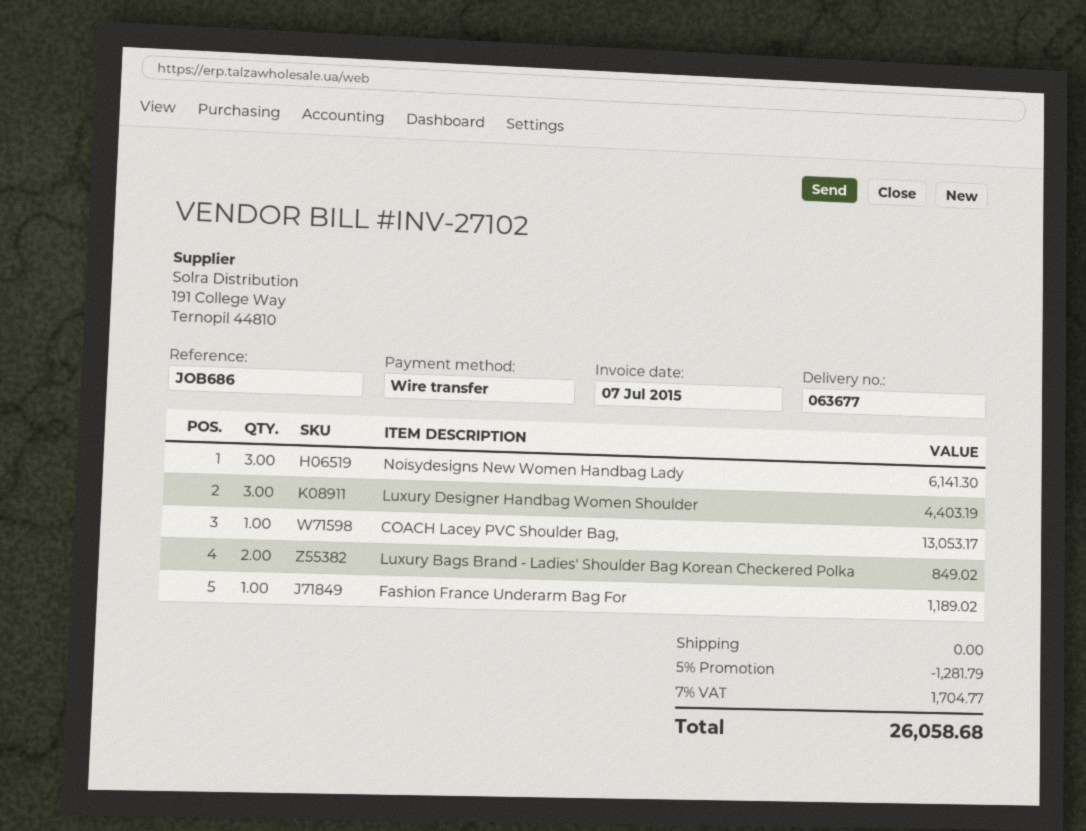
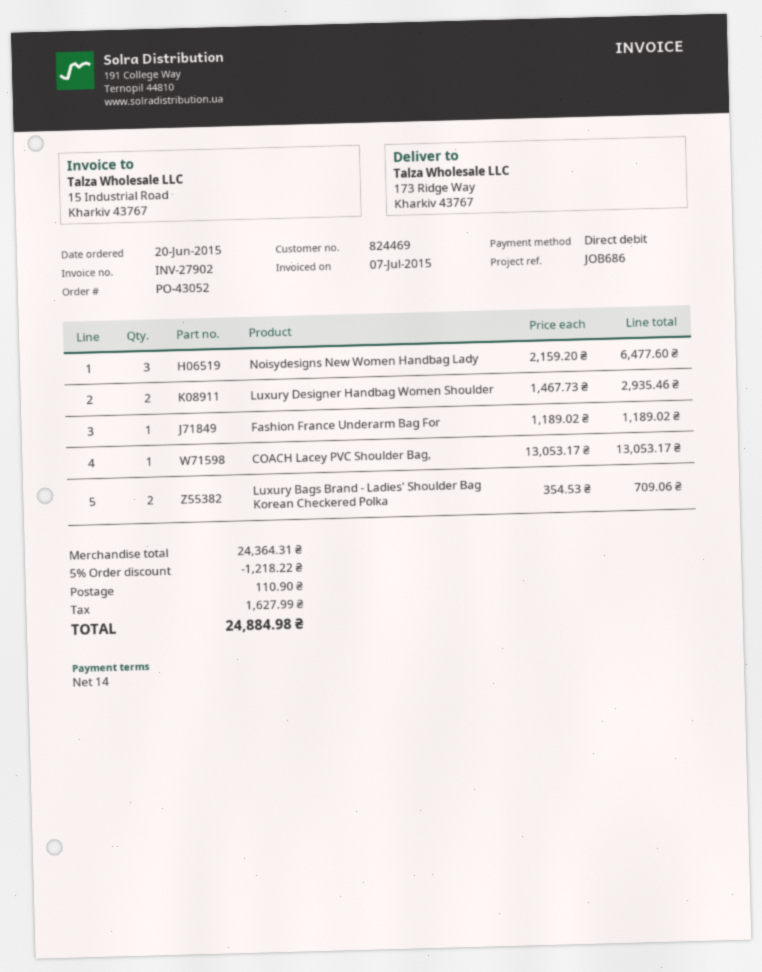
invoice number: INV-27102 -> INV-27902
payment method: bank transfer -> direct debit
Noisydesigns New Women Handbag Lady: 3 for 6141.30 -> 3 for 6477.60
Luxury Designer Handbag Women Shoulder: 3 for 4403.19 -> 2 for 2935.46
Luxury Bags Brand - Ladies' Shoulder Bag Korean Checkered Polka: 2 for 849.02 -> 2 for 709.06
discount: 5% = 1281.79 -> 5% = 1218.22
shipping: 0.00 -> 110.90
tax: 1704.77 -> 1627.99
total: 26058.68 -> 24884.98

